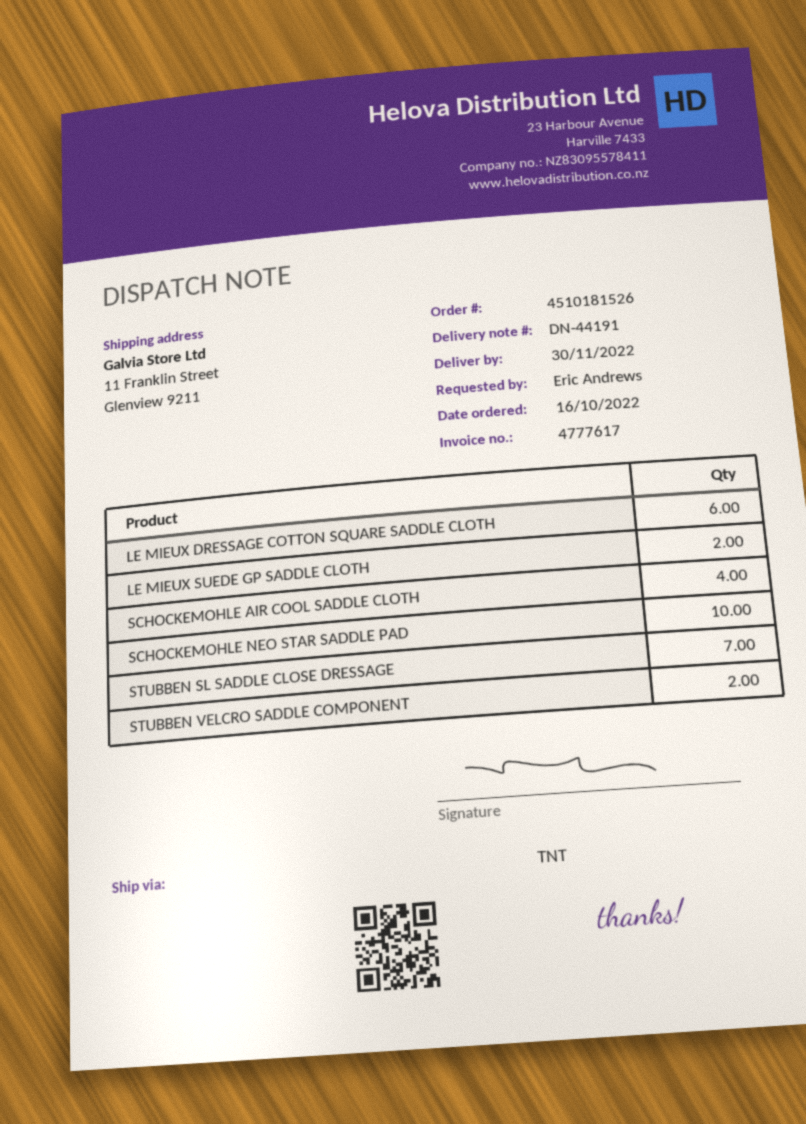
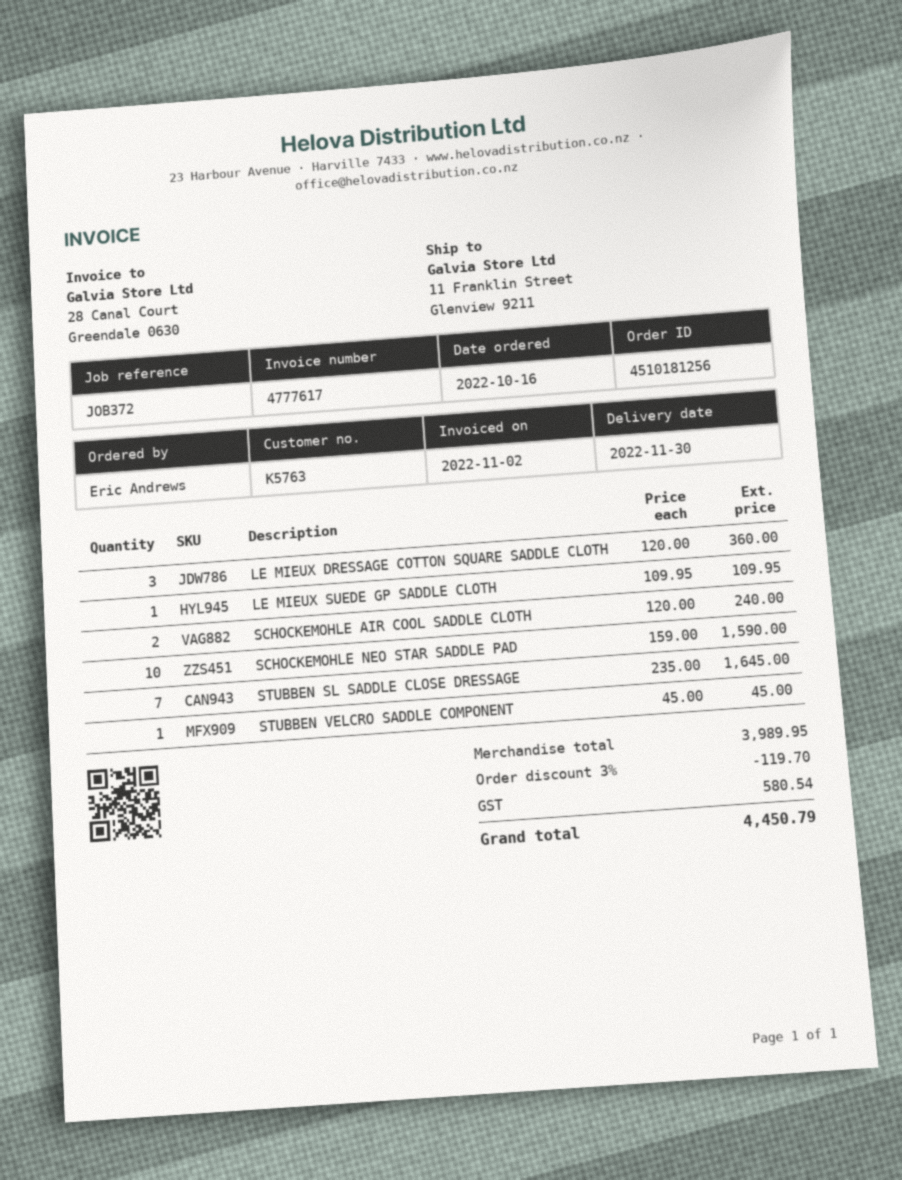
order number: 4510181526 -> 4510181256
LE MIEUX DRESSAGE COTTON SQUARE SADDLE CLOTH: 6 -> 3
LE MIEUX SUEDE GP SADDLE CLOTH: 2 -> 1
SCHOCKEMOHLE AIR COOL SADDLE CLOTH: 4 -> 2
STUBBEN VELCRO SADDLE COMPONENT: 2 -> 1

